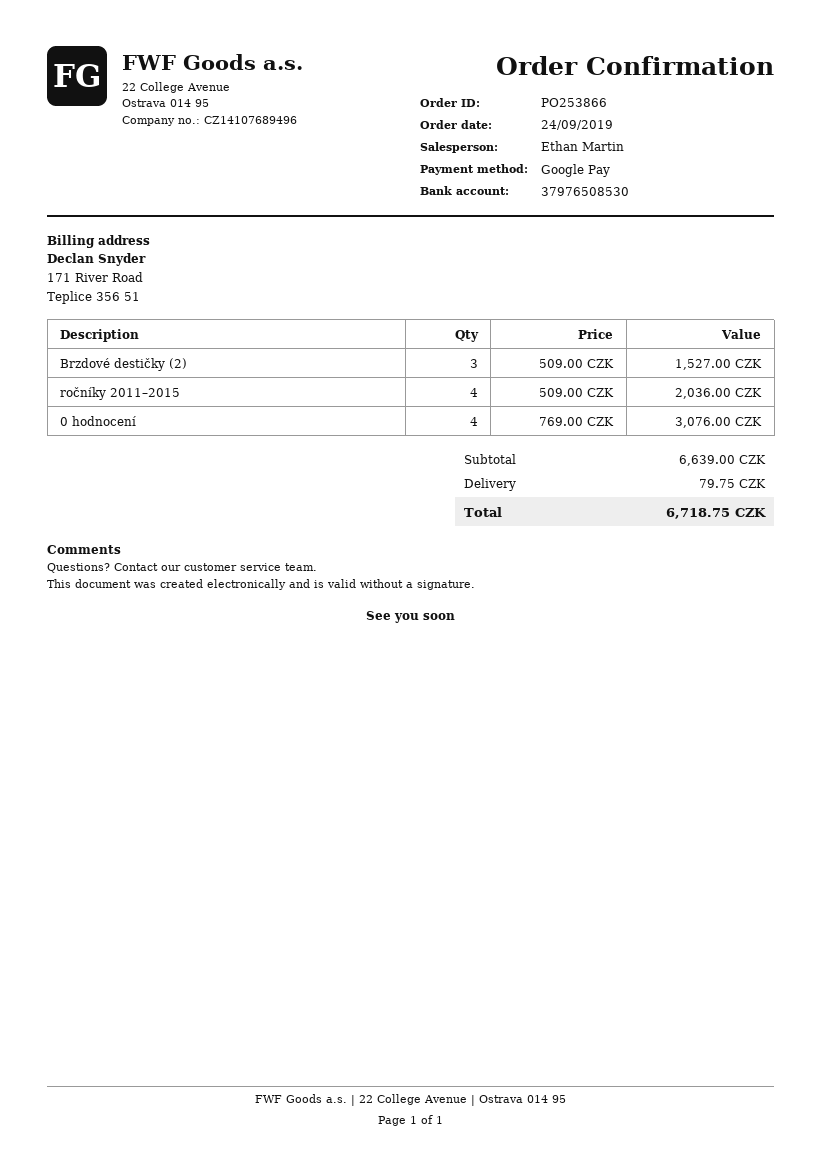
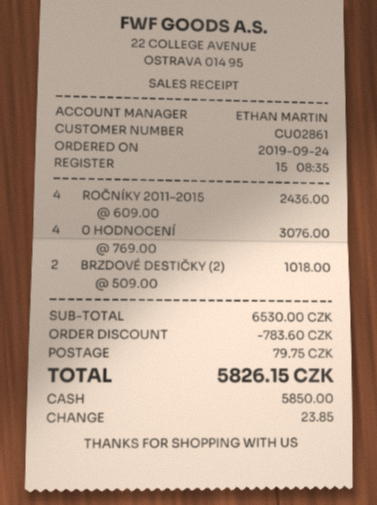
payment method: Google Pay -> cash
Brzdové destičky (2): 3 x 509.00 = 1527.00 -> 2 x 509.00 = 1018.00
ročníky 2011–2015: 4 x 509.00 = 2036.00 -> 4 x 609.00 = 2436.00
subtotal: 6639.00 -> 6530.00
discount: none -> 783.60
total: 6718.75 -> 5826.15

